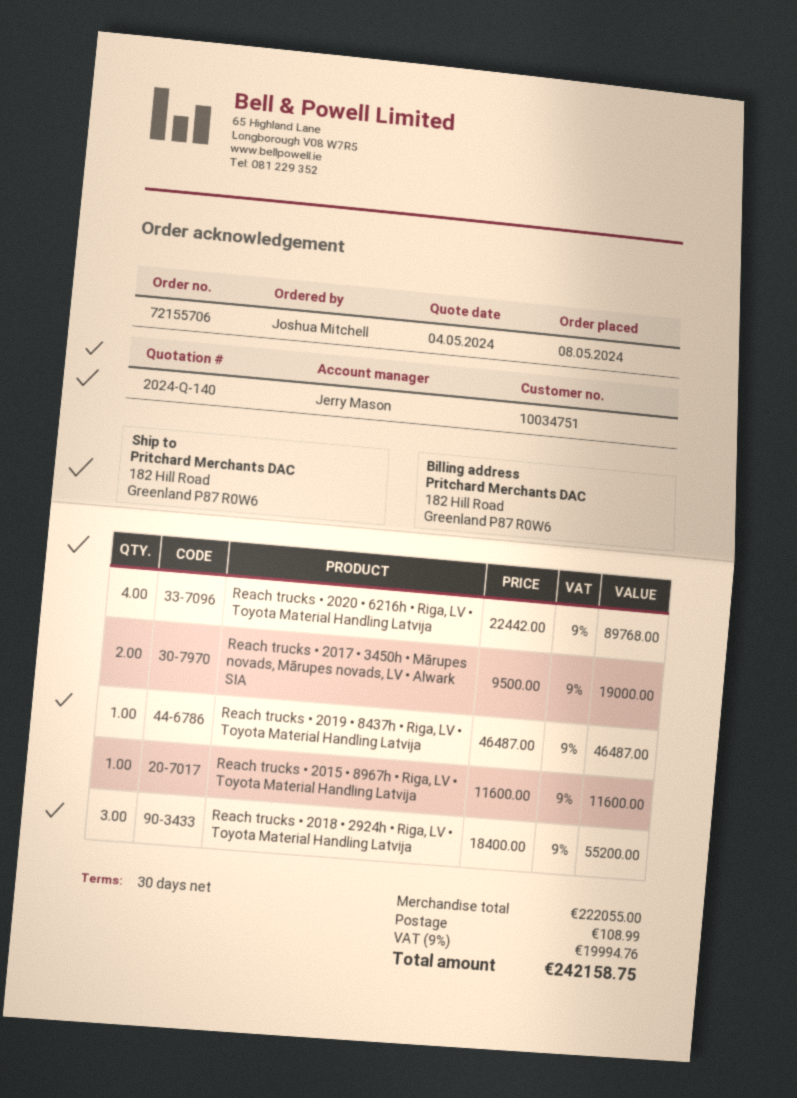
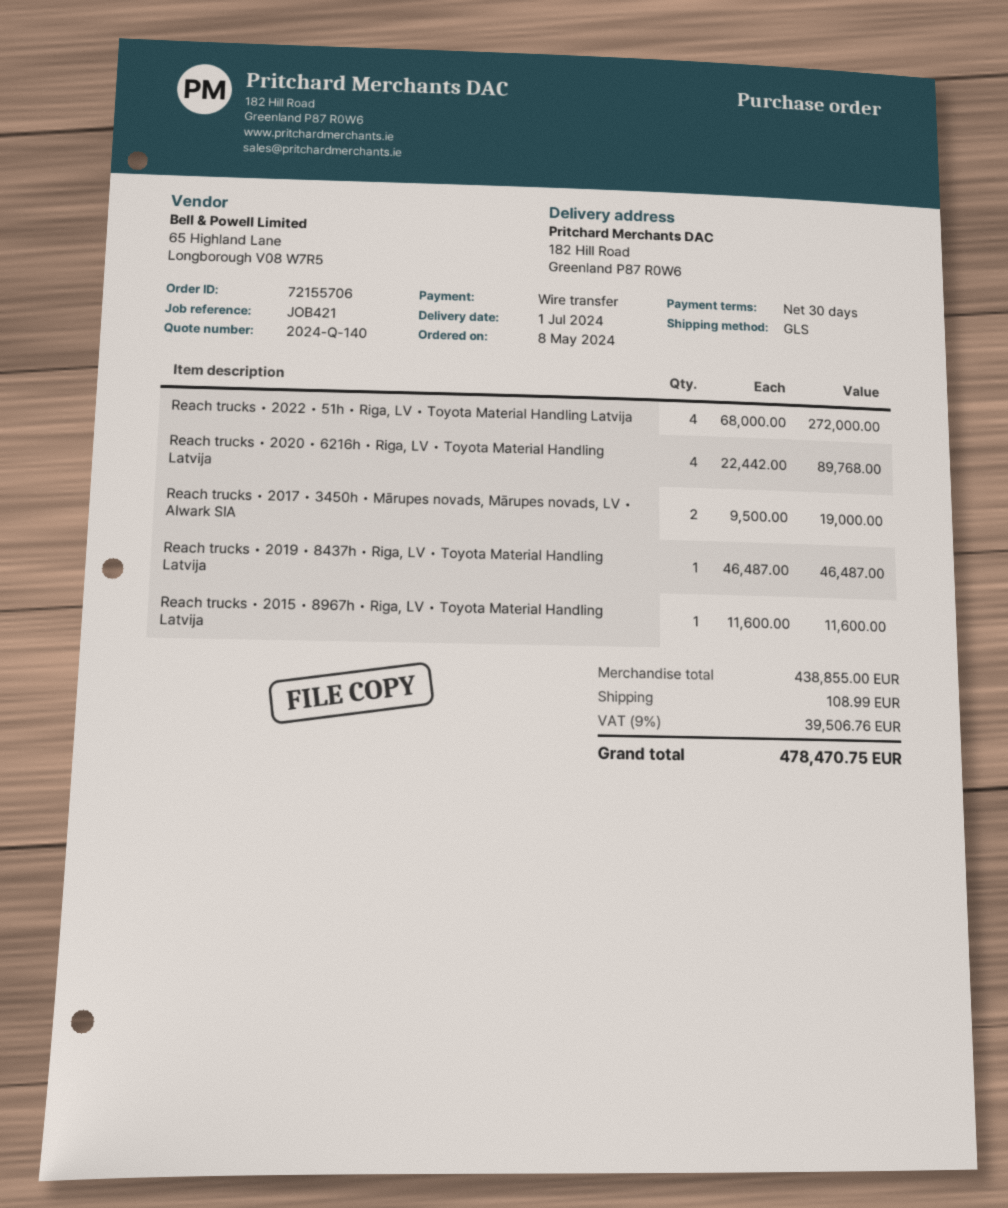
Reach trucks • 2018 • 2924h • Riga, LV • Toyota Material Handling Latvija: 3 x 18400.00 = 55200.00 -> none
Reach trucks • 2022 • 51h • Riga, LV • Toyota Material Handling Latvija: none -> 4 x 68000.00 = 272000.00
subtotal: 222055.00 -> 438855.00
tax: 9% = 19994.76 -> 9% = 39506.76
total: 242158.75 -> 478470.75

